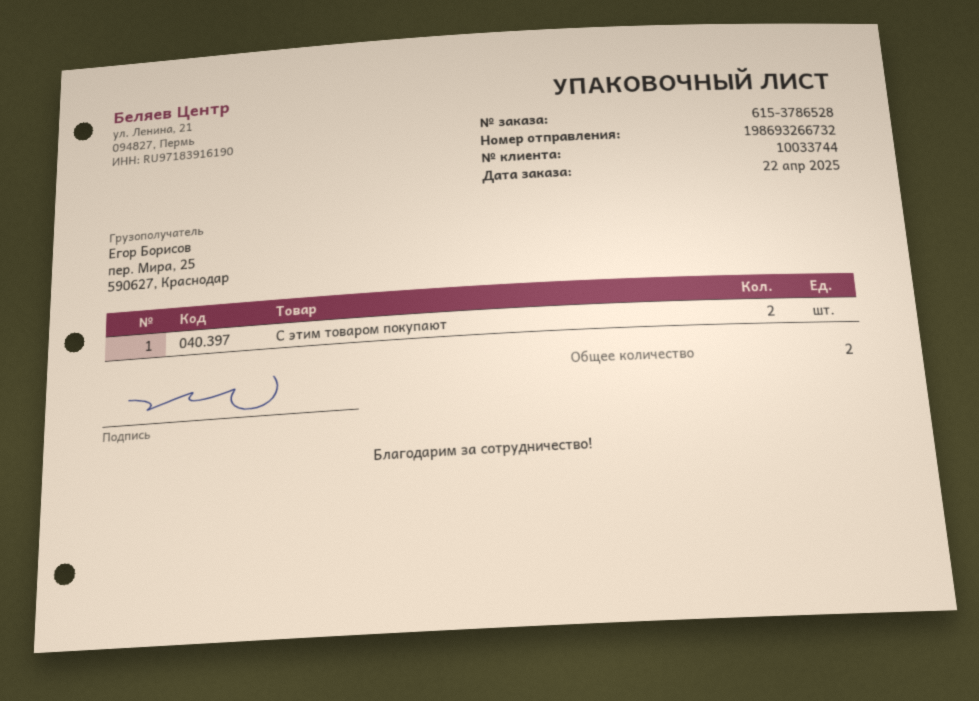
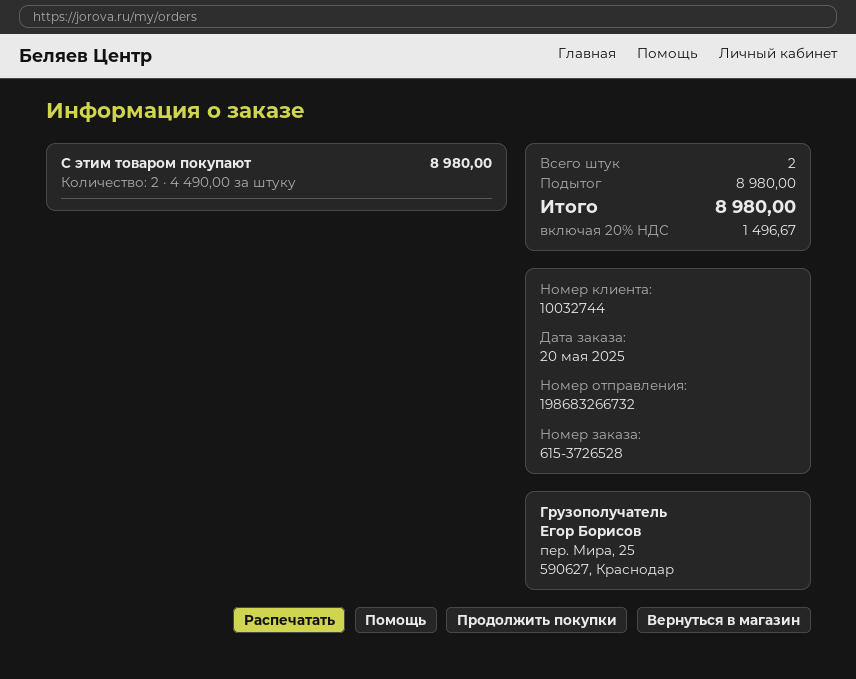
order number: 615-3786528 -> 615-3726528
order date: 2025-04-22 -> 2025-05-20
customer number: 10033744 -> 10032744
tracking number: 198693266732 -> 198683266732

